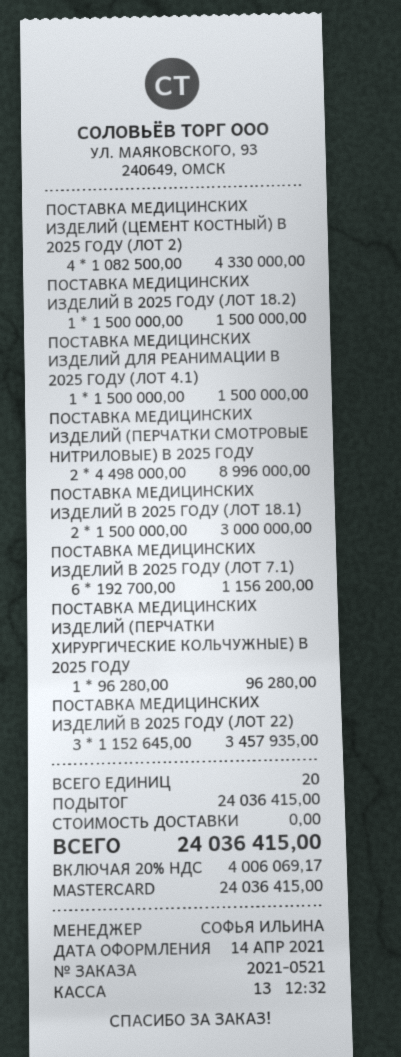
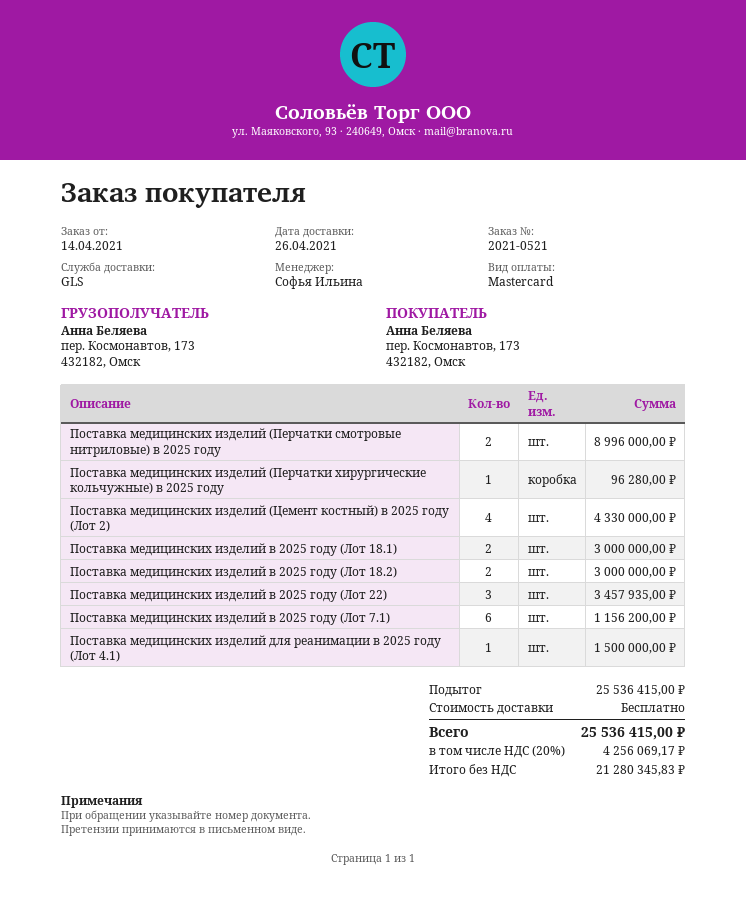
ПОСТАВКА МЕДИЦИНСКИХ ИЗДЕЛИЙ В 2025 ГОДУ (ЛОТ 18.2): 1 for 1500000.00 -> 2 for 3000000.00
subtotal: 24036415.00 -> 25536415.00
tax: 20% = 4006069.17 -> 20% = 4256069.17
total: 24036415.00 -> 25536415.00

